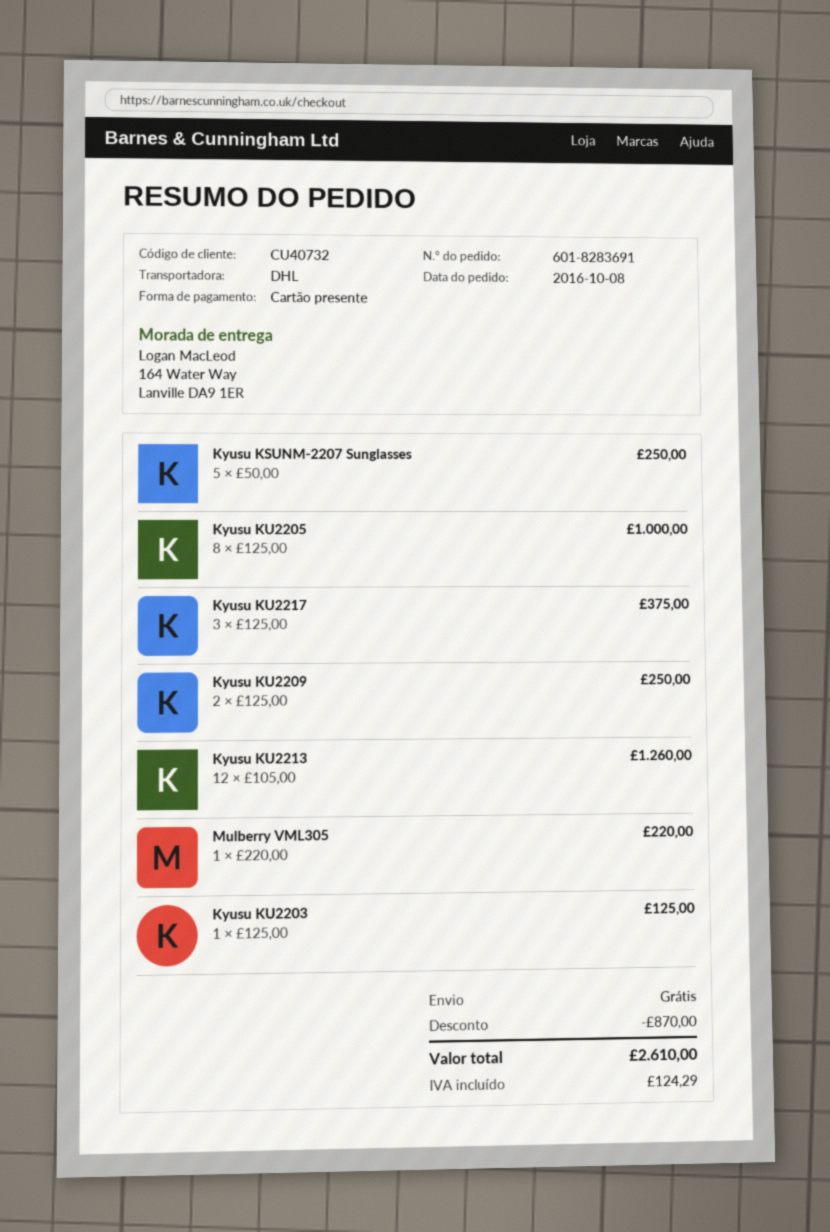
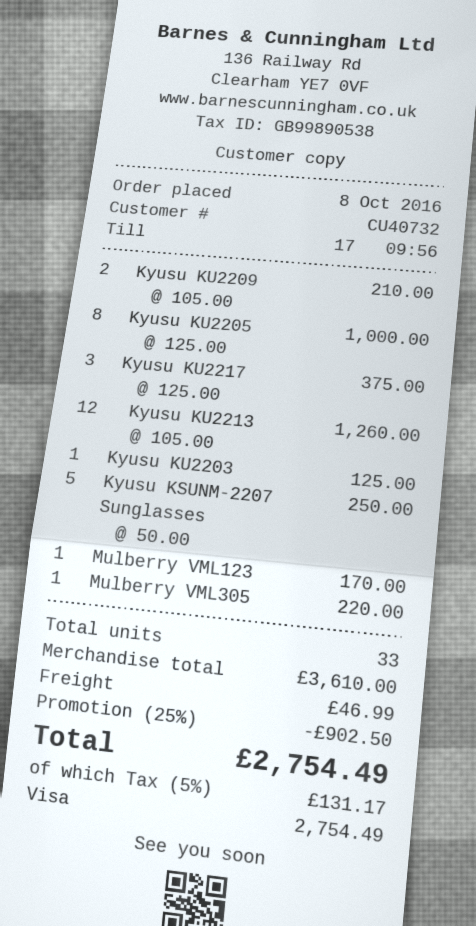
payment method: gift card -> Visa
Kyusu KU2209: 2 x 125.00 = 250.00 -> 2 x 105.00 = 210.00
Mulberry VML123: none -> 1 x 170.00 = 170.00
discount: 870.00 -> 902.50
shipping: 0.00 -> 46.99
tax: 124.29 -> 131.17
total: 2610.00 -> 2754.49

